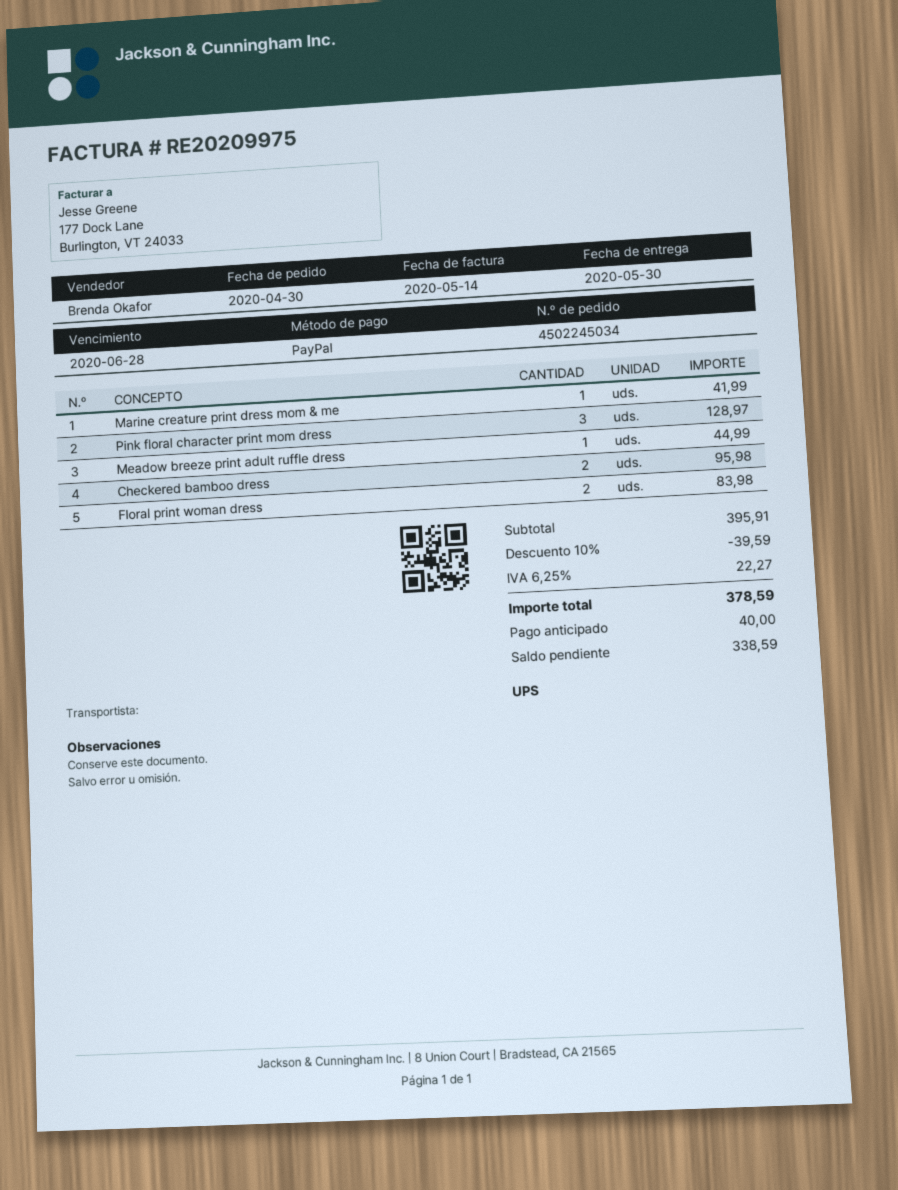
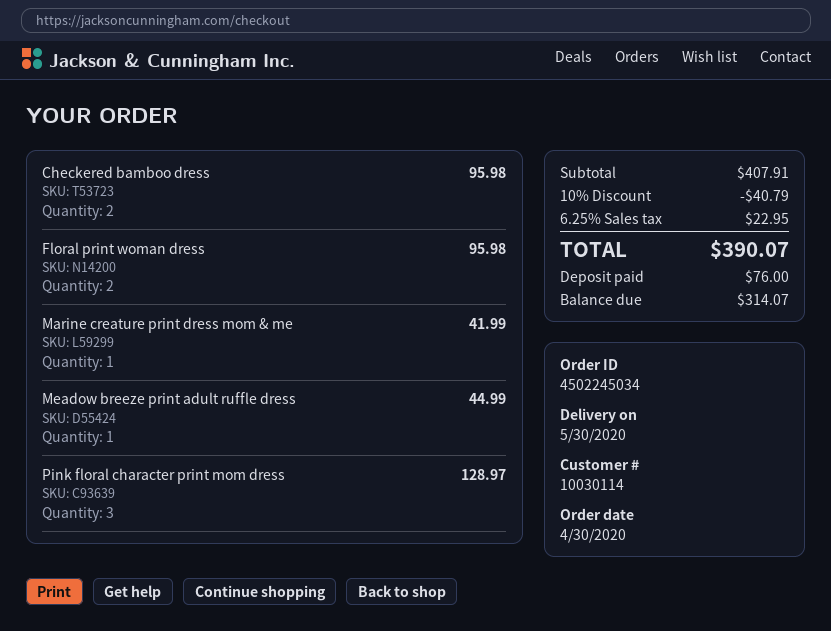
Floral print woman dress: 2 for 83.98 -> 2 for 95.98
subtotal: 395.91 -> 407.91
discount: 10% = 39.59 -> 10% = 40.79
tax: 6.25% = 22.27 -> 6.25% = 22.95
total: 378.59 -> 390.07
deposit: 40.00 -> 76.00
balance: 338.59 -> 314.07

